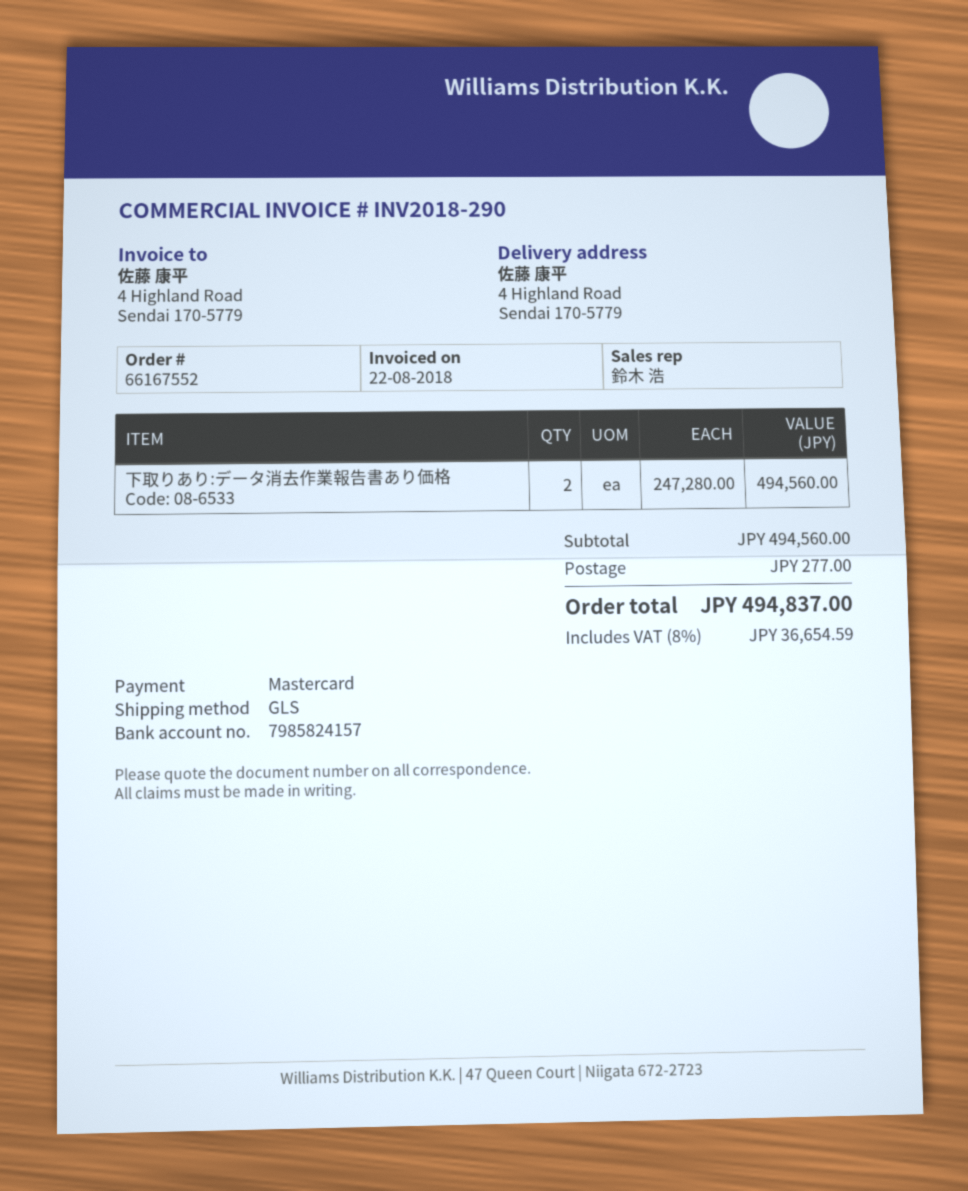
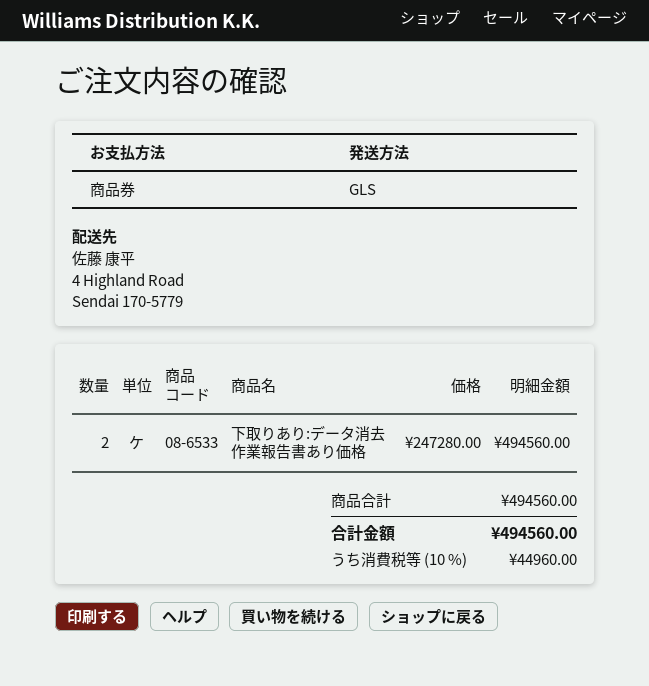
payment method: Mastercard -> gift card
shipping: 277.00 -> none
tax: 8% = 36654.59 -> 10% = 44960.00
total: 494837.00 -> 494560.00

